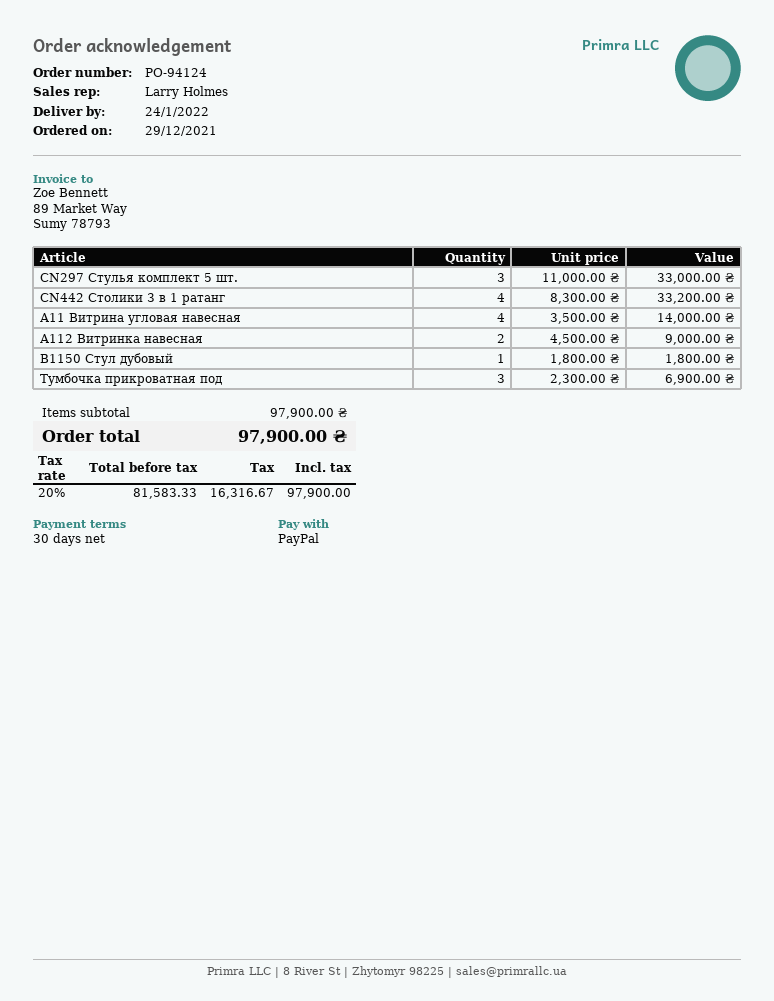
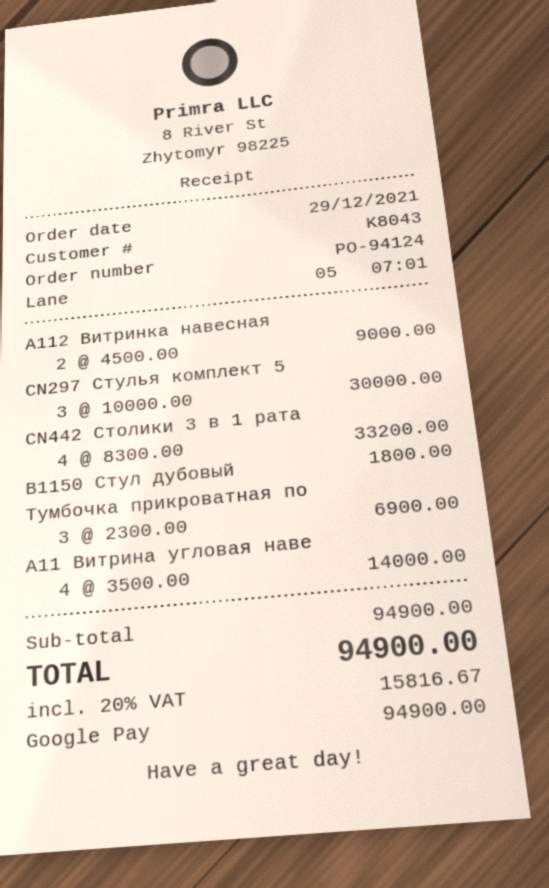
payment method: PayPal -> Google Pay
CN297 Стулья комплект 5 шт.: 3 x 11000.00 = 33000.00 -> 3 x 10000.00 = 30000.00
subtotal: 97900.00 -> 94900.00
tax: 20% = 16316.67 -> 20% = 15816.67
total: 97900.00 -> 94900.00

